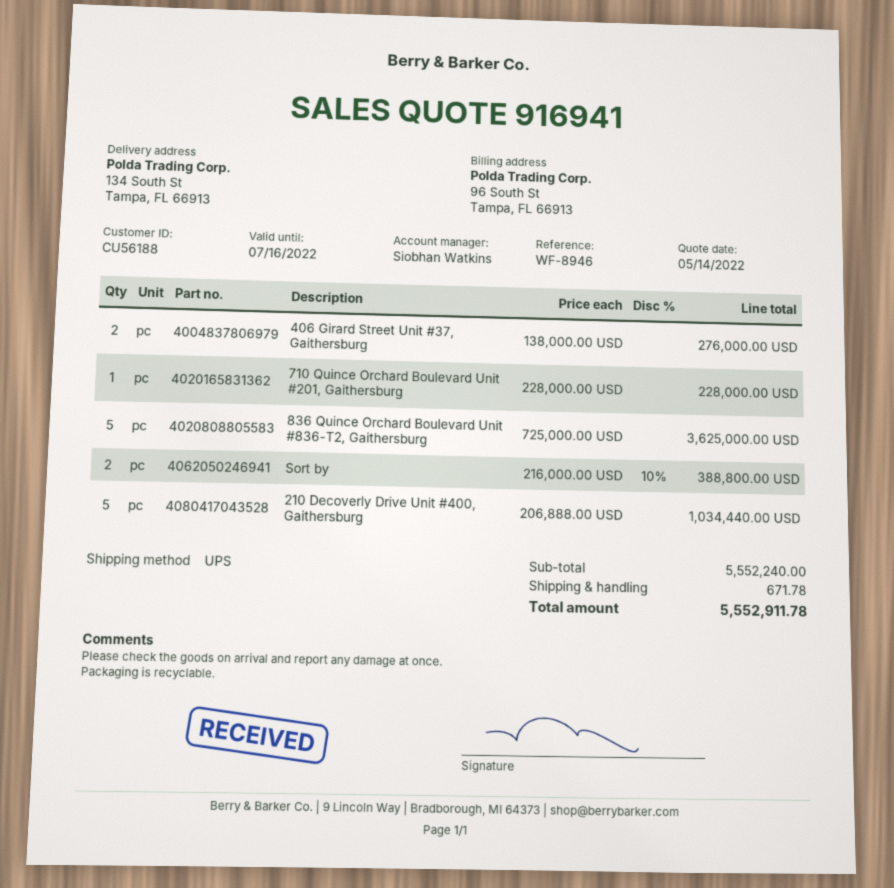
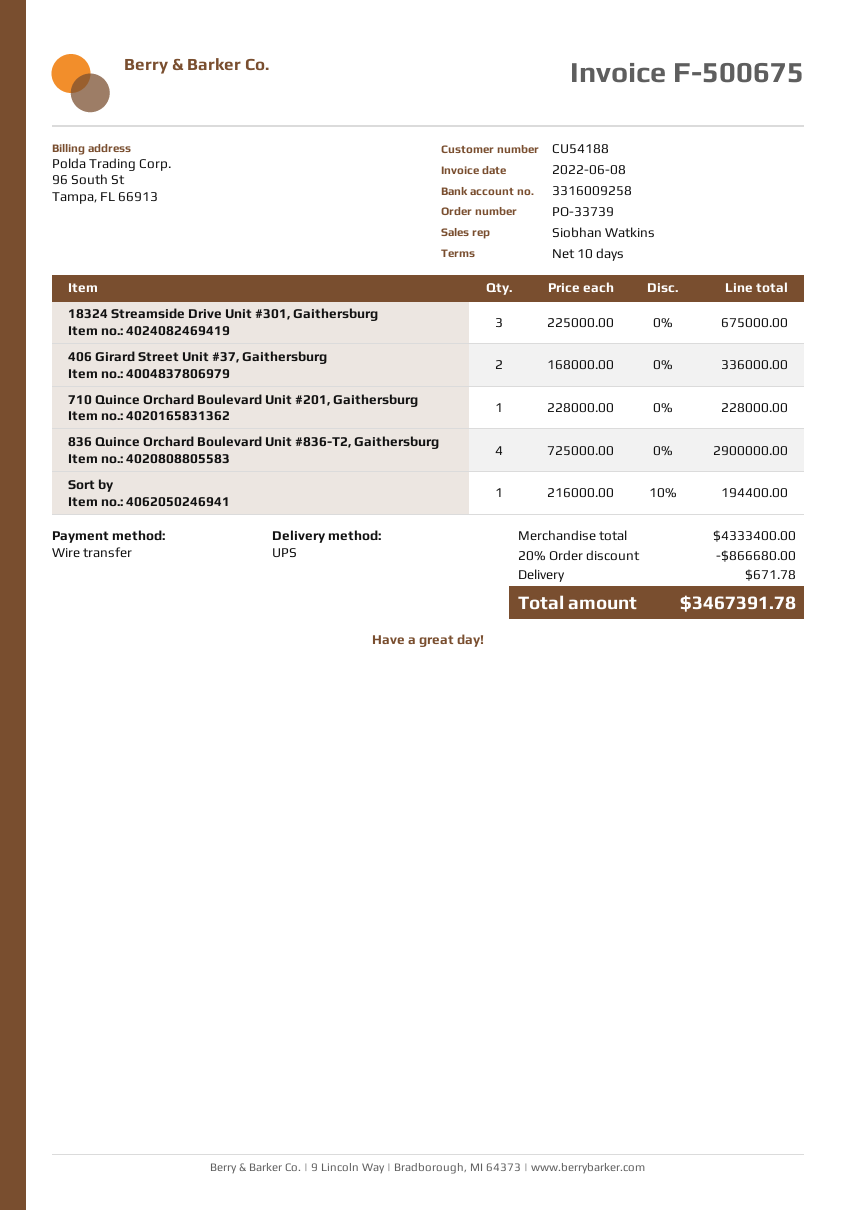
customer number: CU56188 -> CU54188
406 Girard Street Unit #37, Gaithersburg: 2 x 138000.00 = 276000.00 -> 2 x 168000.00 = 336000.00
836 Quince Orchard Boulevard Unit #836-T2, Gaithersburg: 5 x 725000.00 = 3625000.00 -> 4 x 725000.00 = 2900000.00
Sort by: 2 x 216000.00 - 10% = 388800.00 -> 1 x 216000.00 - 10% = 194400.00
210 Decoverly Drive Unit #400, Gaithersburg: 5 x 206888.00 = 1034440.00 -> none
18324 Streamside Drive Unit #301, Gaithersburg: none -> 3 x 225000.00 = 675000.00
subtotal: 5552240.00 -> 4333400.00
discount: none -> 20% = 866680.00
total: 5552911.78 -> 3467391.78

